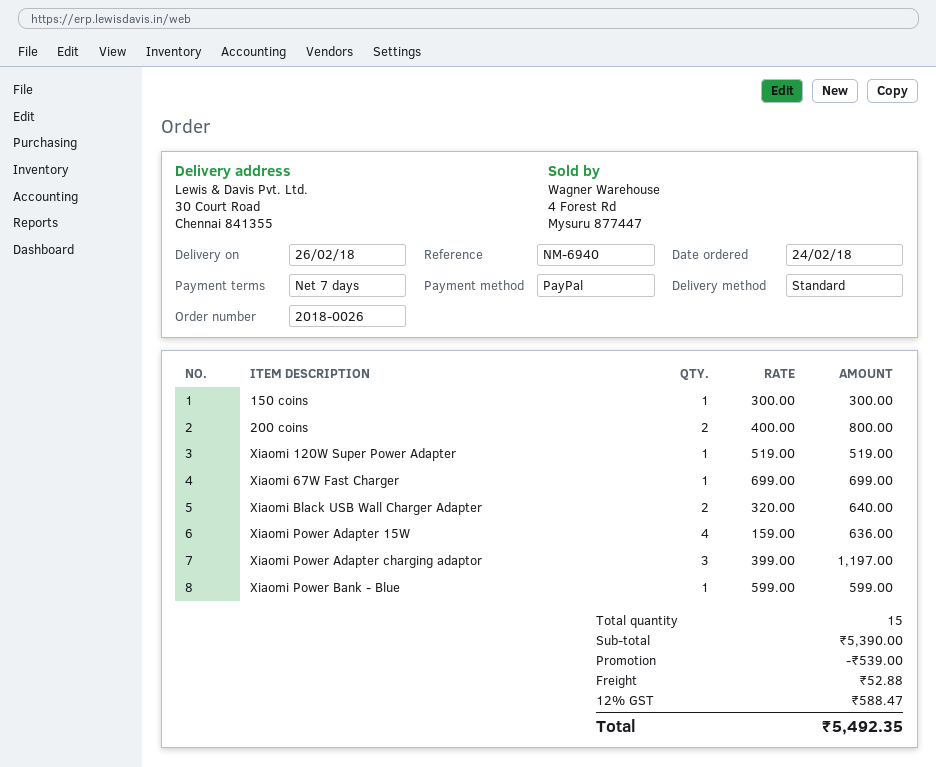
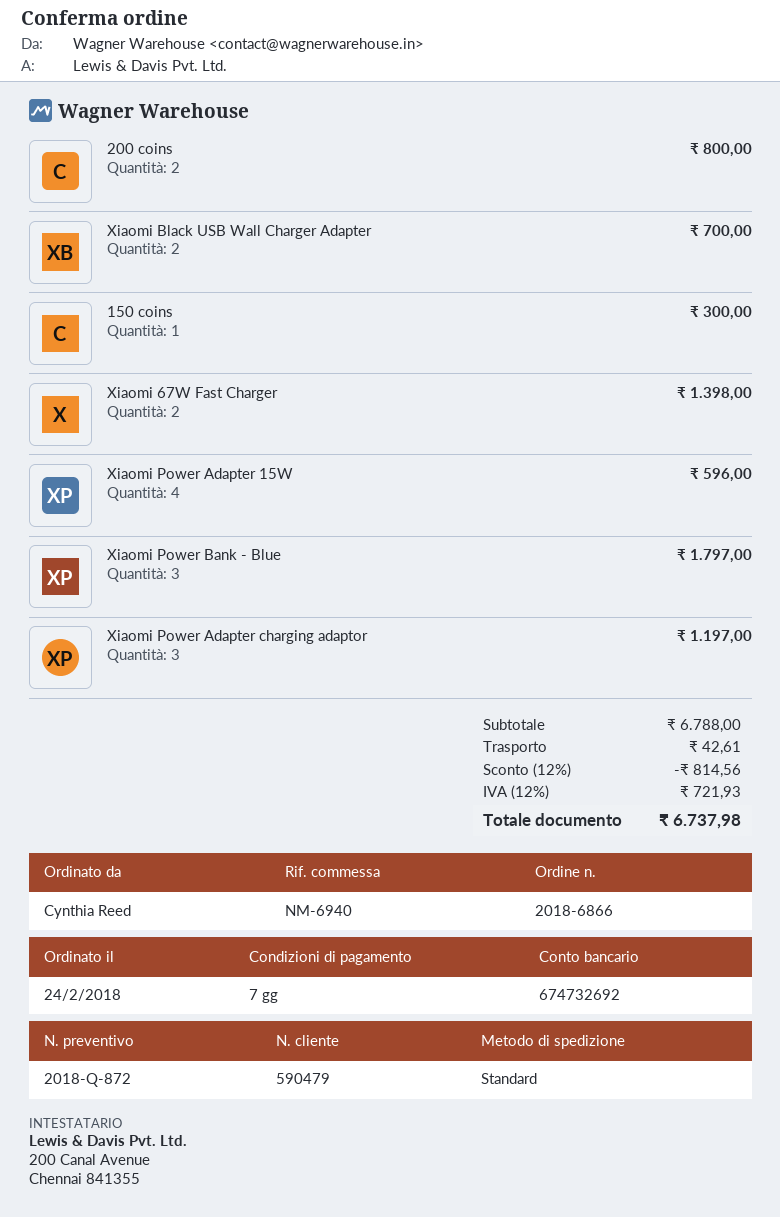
order number: 2018-0026 -> 2018-6866
Xiaomi 120W Super Power Adapter: 1 for 519.00 -> none
Xiaomi 67W Fast Charger: 1 for 699.00 -> 2 for 1398.00
Xiaomi Black USB Wall Charger Adapter: 2 for 640.00 -> 2 for 700.00
Xiaomi Power Adapter 15W: 4 for 636.00 -> 4 for 596.00
Xiaomi Power Bank - Blue: 1 for 599.00 -> 3 for 1797.00
subtotal: 5390.00 -> 6788.00
discount: 539.00 -> 814.56
shipping: 52.88 -> 42.61
tax: 12% = 588.47 -> 12% = 721.93
total: 5492.35 -> 6737.98

